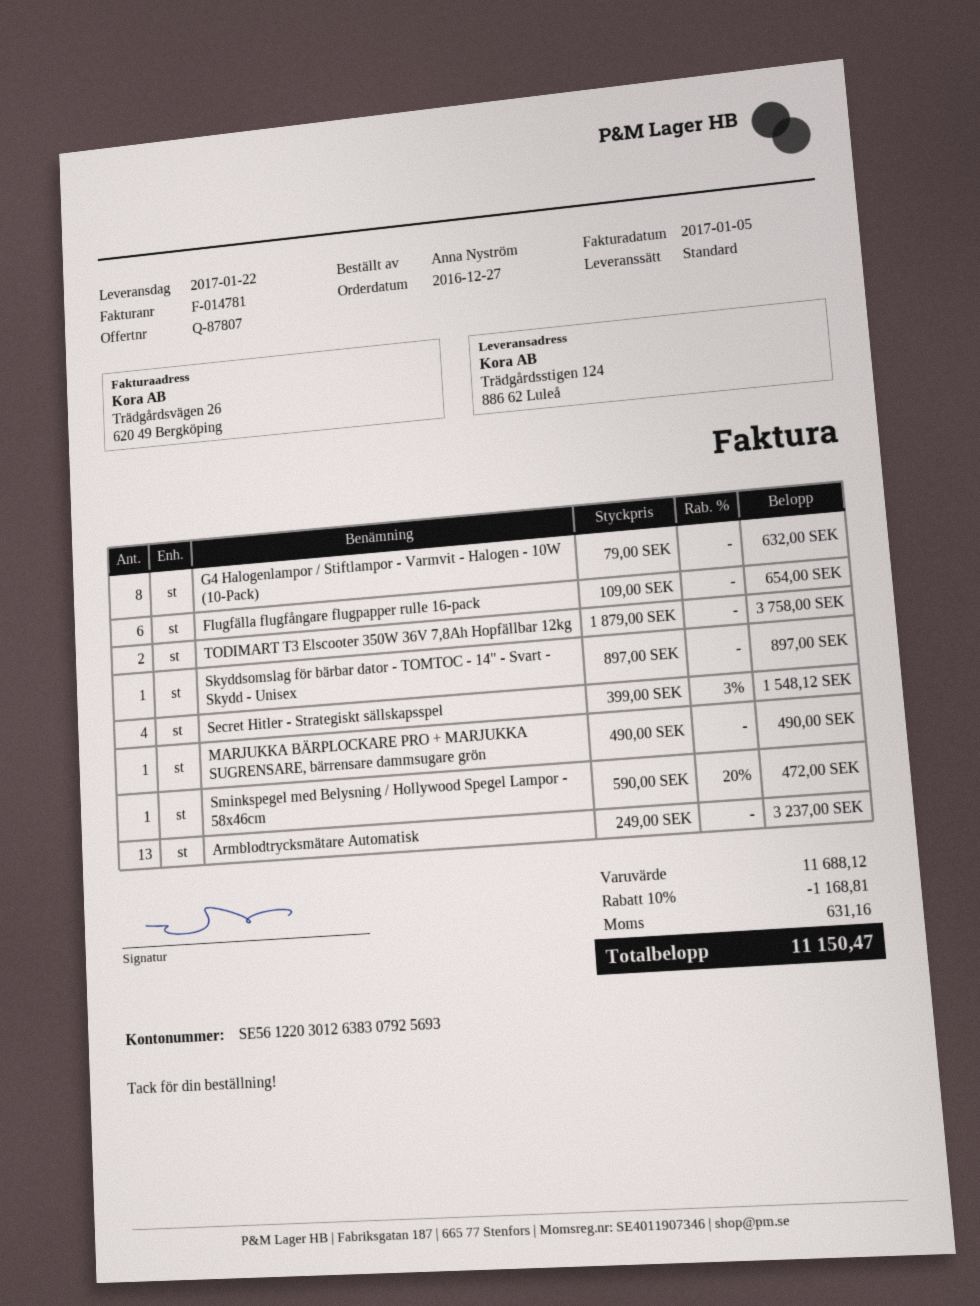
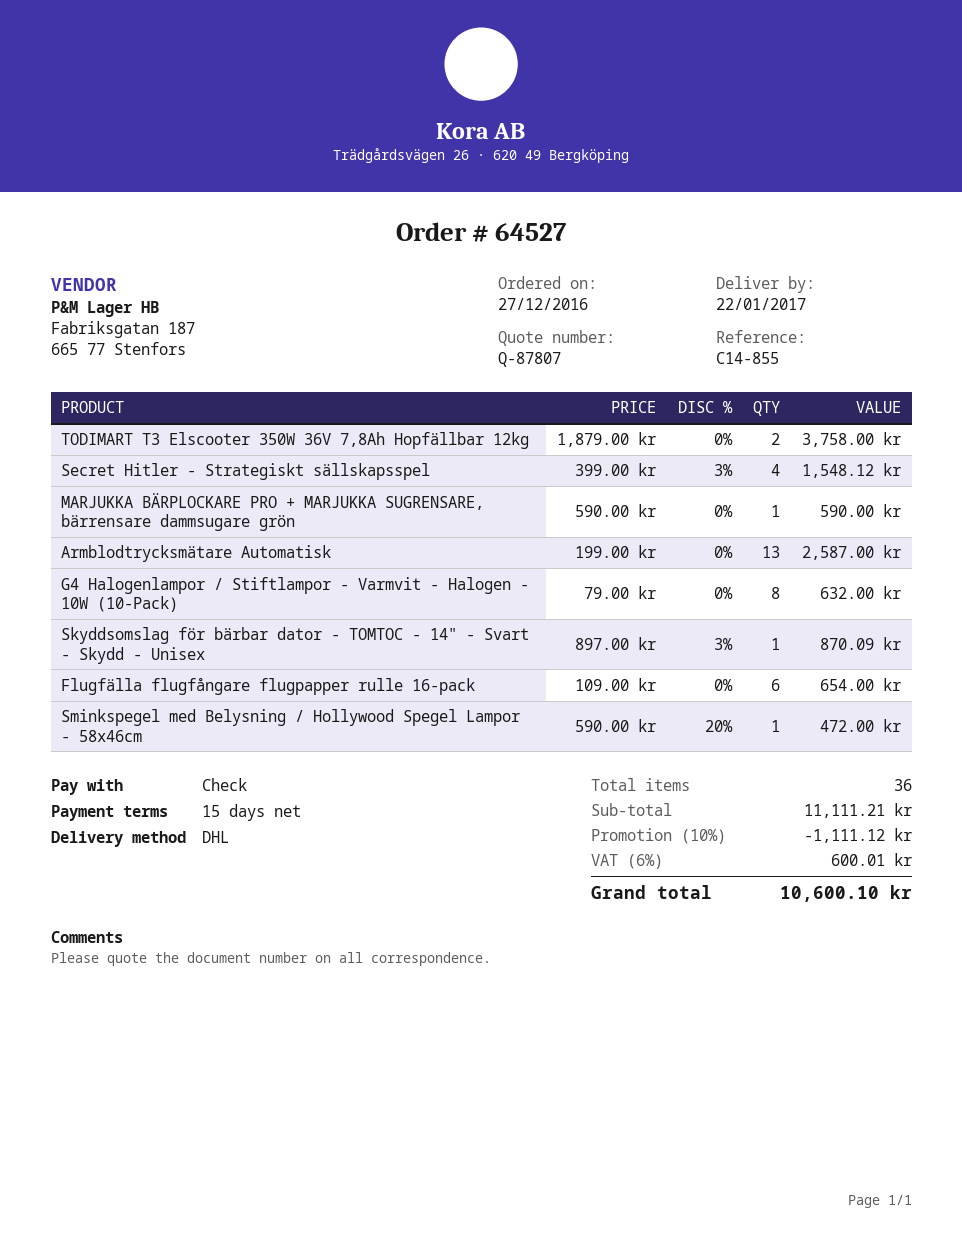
shipping method: standard -> DHL
Skyddsomslag för bärbar dator - TOMTOC - 14" - Svart - Skydd - Unisex: 1 x 897.00 = 897.00 -> 1 x 897.00 - 3% = 870.09
MARJUKKA BÄRPLOCKARE PRO + MARJUKKA SUGRENSARE, bärrensare dammsugare grön: 1 x 490.00 = 490.00 -> 1 x 590.00 = 590.00
Armblodtrycksmätare Automatisk: 13 x 249.00 = 3237.00 -> 13 x 199.00 = 2587.00
subtotal: 11688.12 -> 11111.21
discount: 10% = 1168.81 -> 10% = 1111.12
tax: 631.16 -> 600.01
total: 11150.47 -> 10600.10

